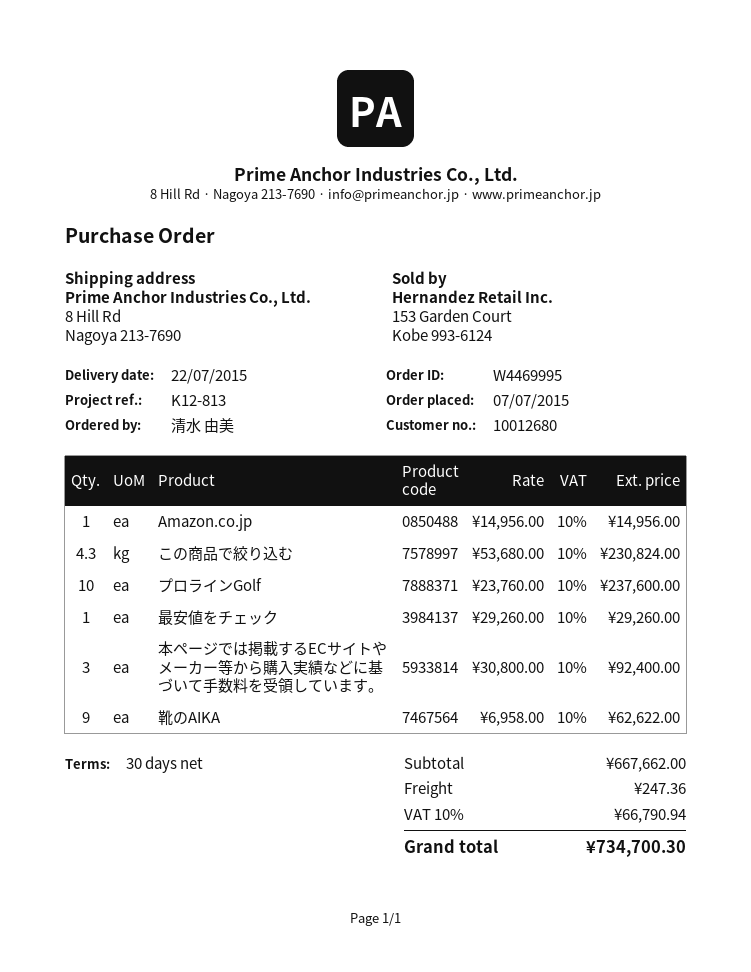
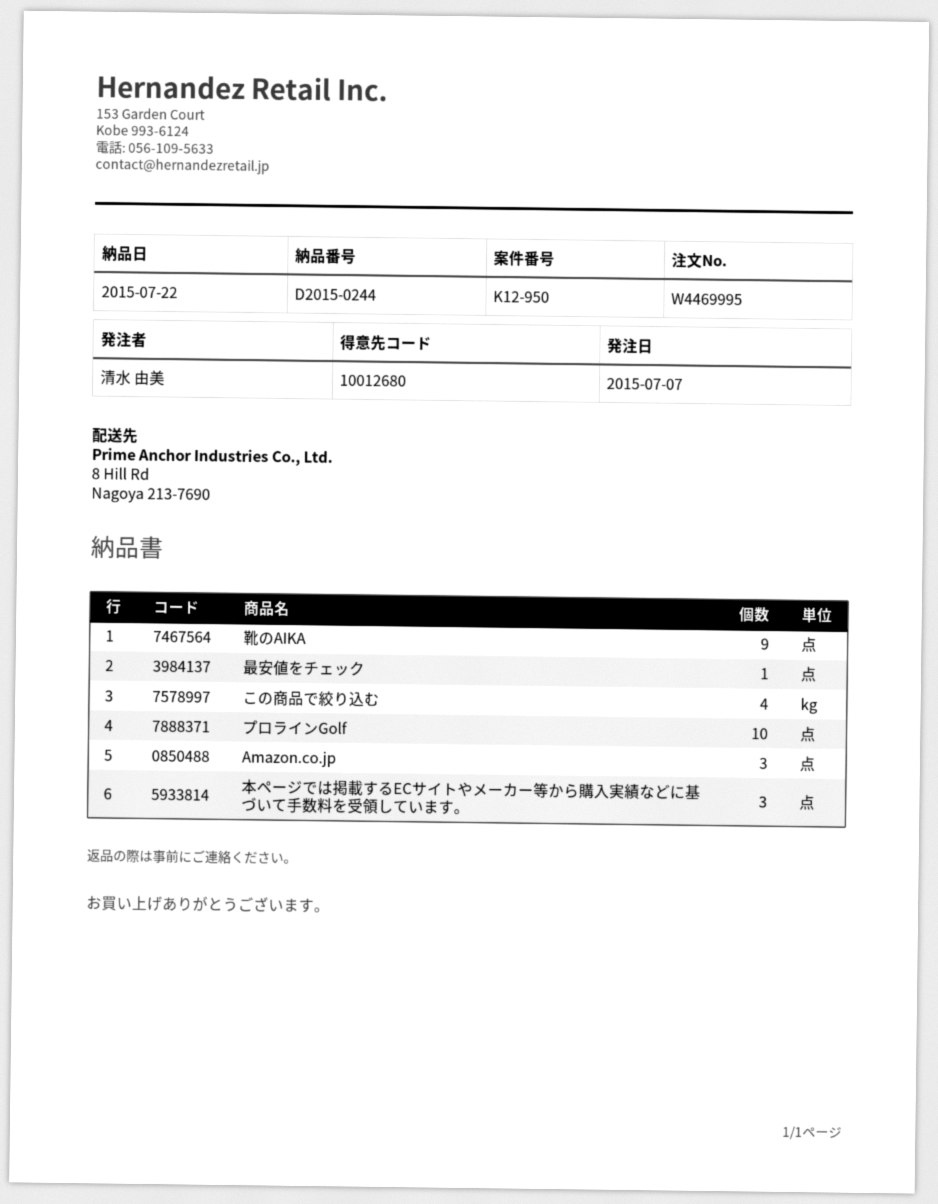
reference: K12-813 -> K12-950
Amazon.co.jp: 1 -> 3
この商品で絞り込む: 4.3 -> 4

